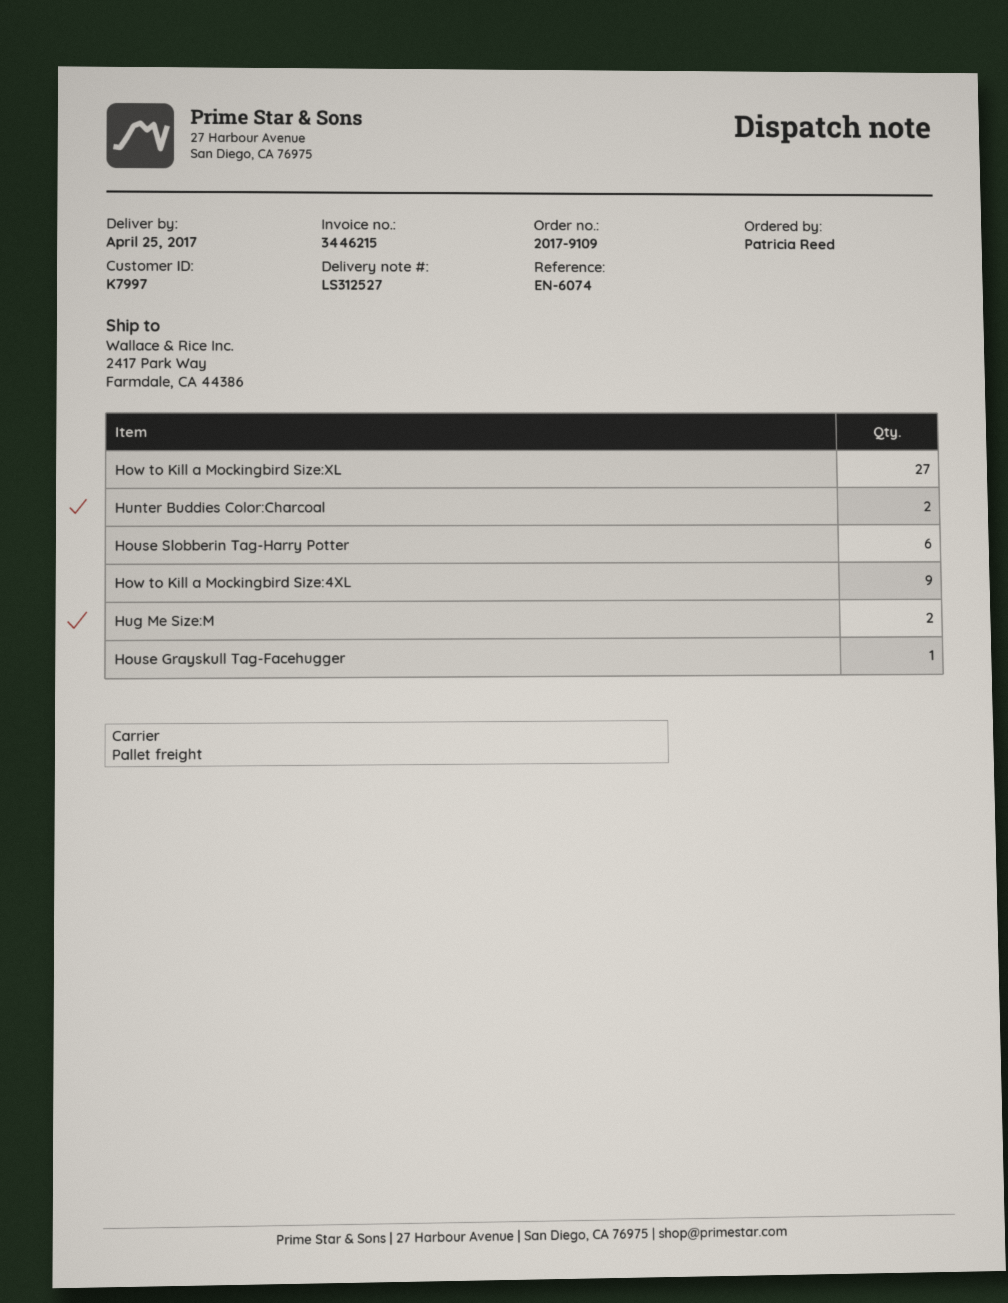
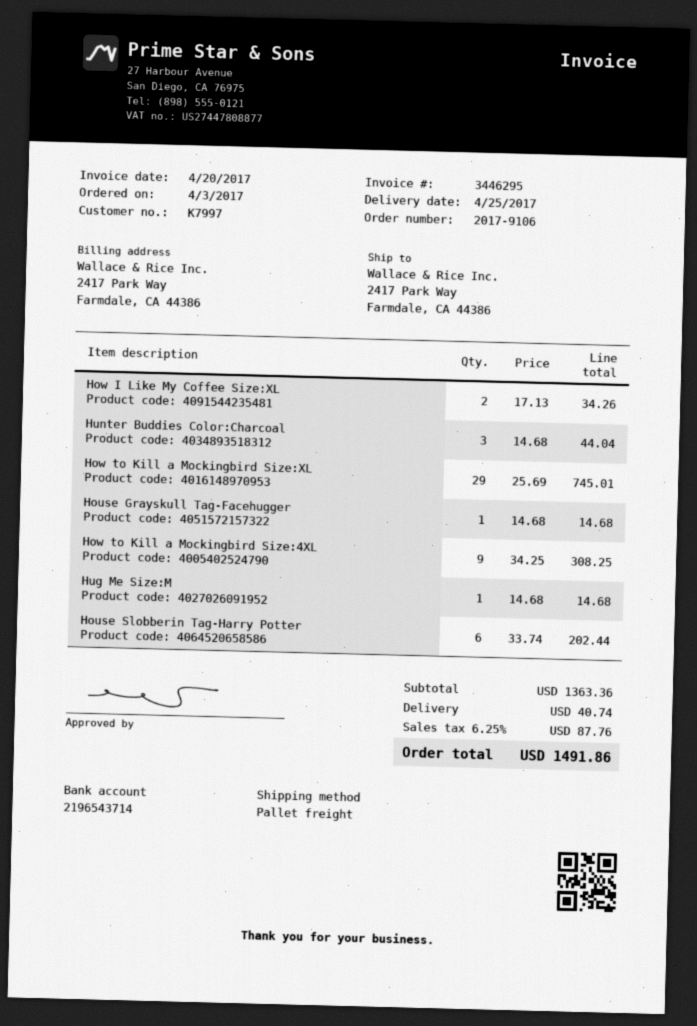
order number: 2017-9109 -> 2017-9106
invoice number: 3446215 -> 3446295
How to Kill a Mockingbird Size:XL: 27 -> 29
Hunter Buddies Color:Charcoal: 2 -> 3
Hug Me Size:M: 2 -> 1
How I Like My Coffee Size:XL: none -> 2

